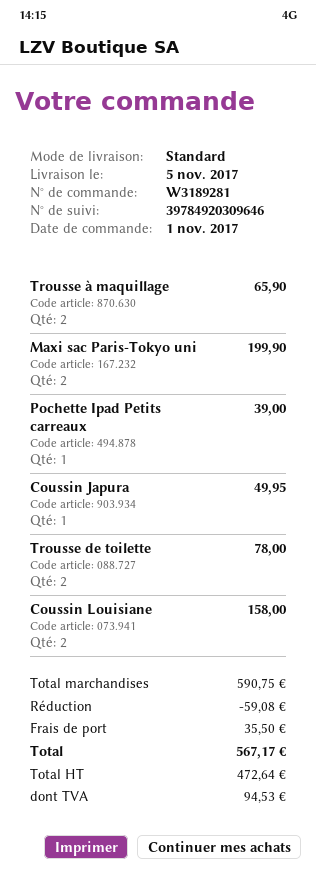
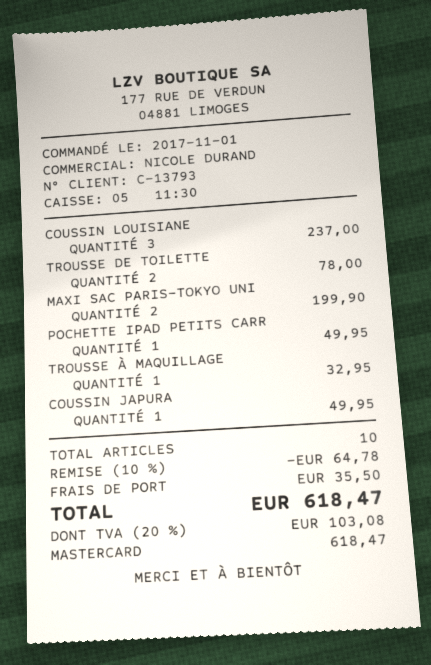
Trousse à maquillage: 2 for 65.90 -> 1 for 32.95
Pochette Ipad Petits carreaux: 1 for 39.00 -> 1 for 49.95
Coussin Louisiane: 2 for 158.00 -> 3 for 237.00
discount: 59.08 -> 64.78
tax: 94.53 -> 103.08
total: 567.17 -> 618.47

